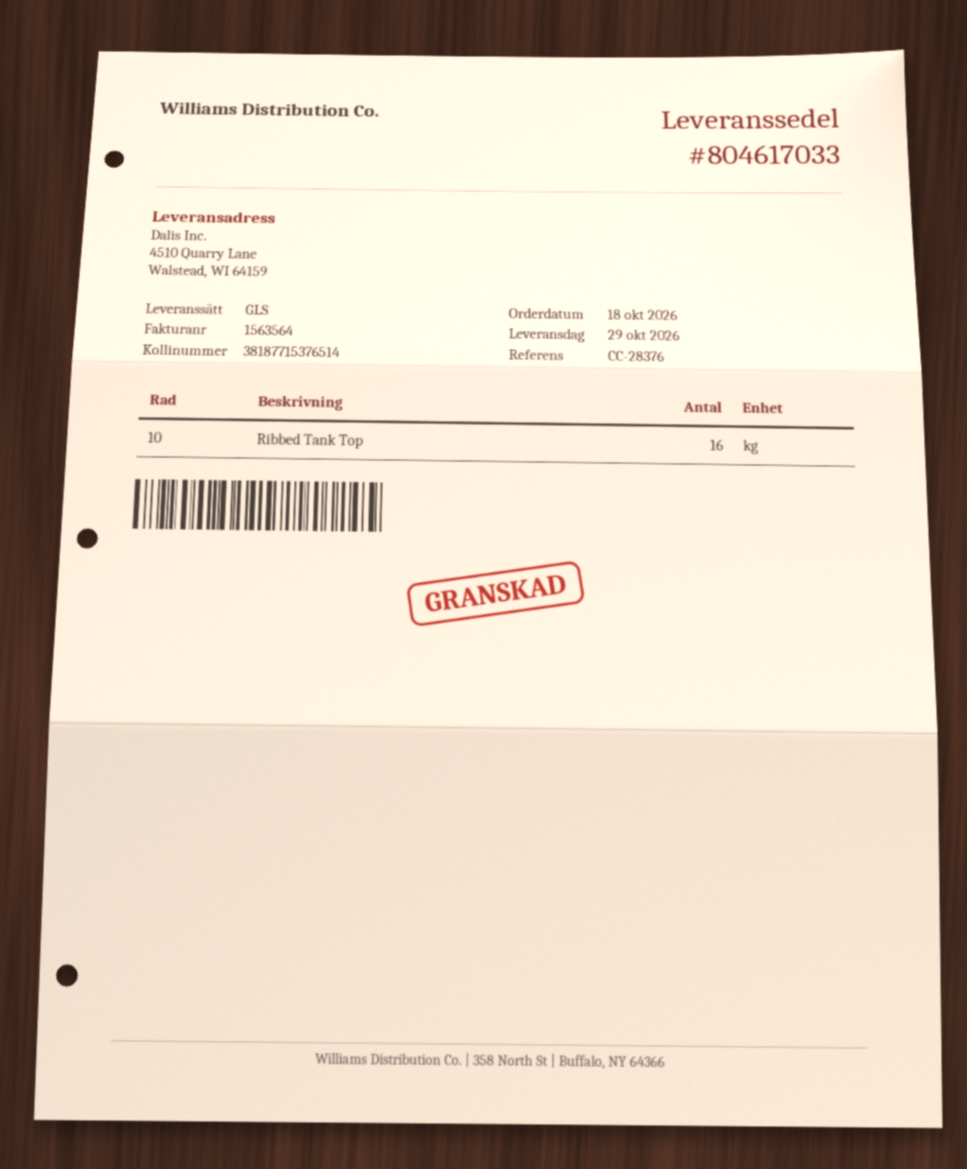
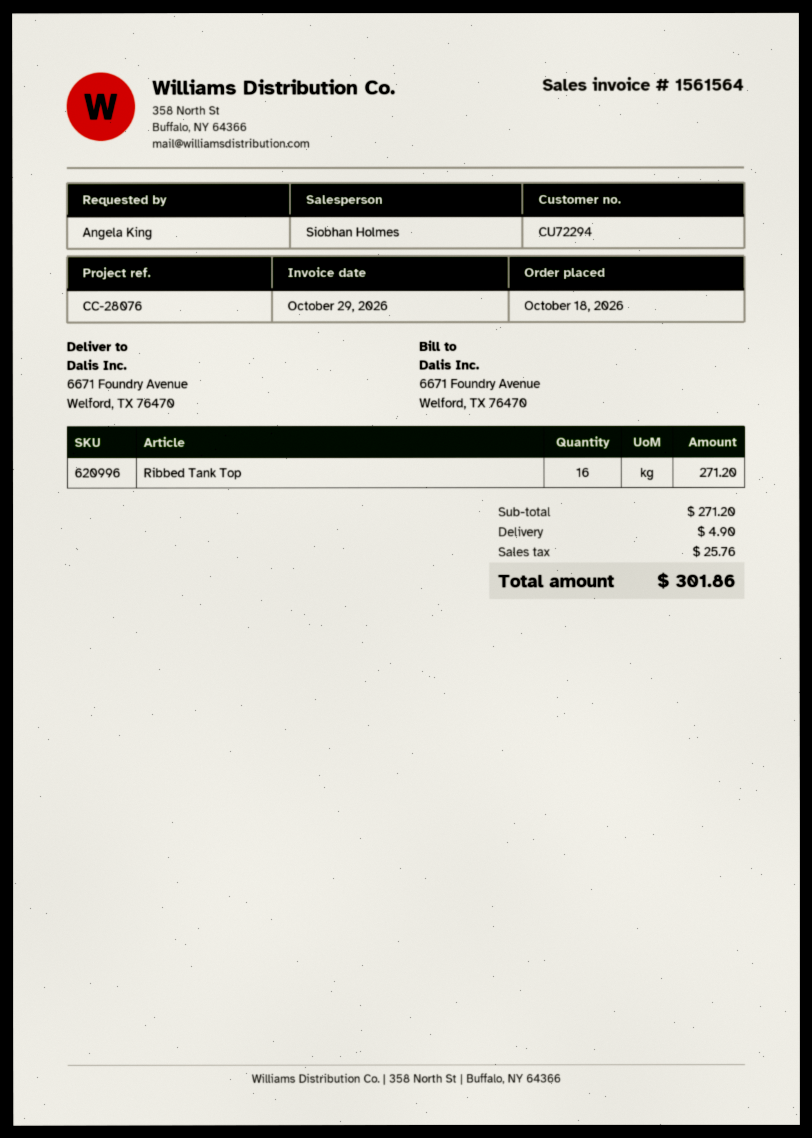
invoice number: 1563564 -> 1561564
reference: CC-28376 -> CC-28076
ship to: 4510 Quarry Lane, Walstead, WI 64159 -> 6671 Foundry Avenue, Welford, TX 76470

